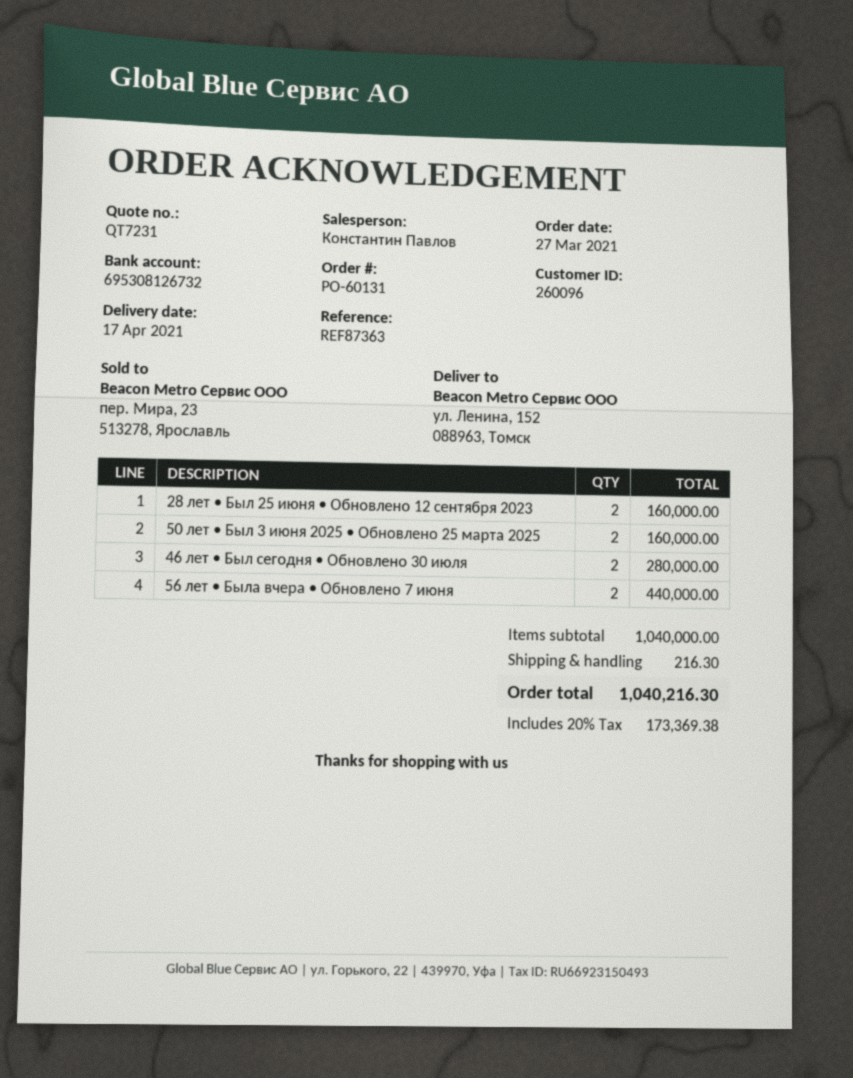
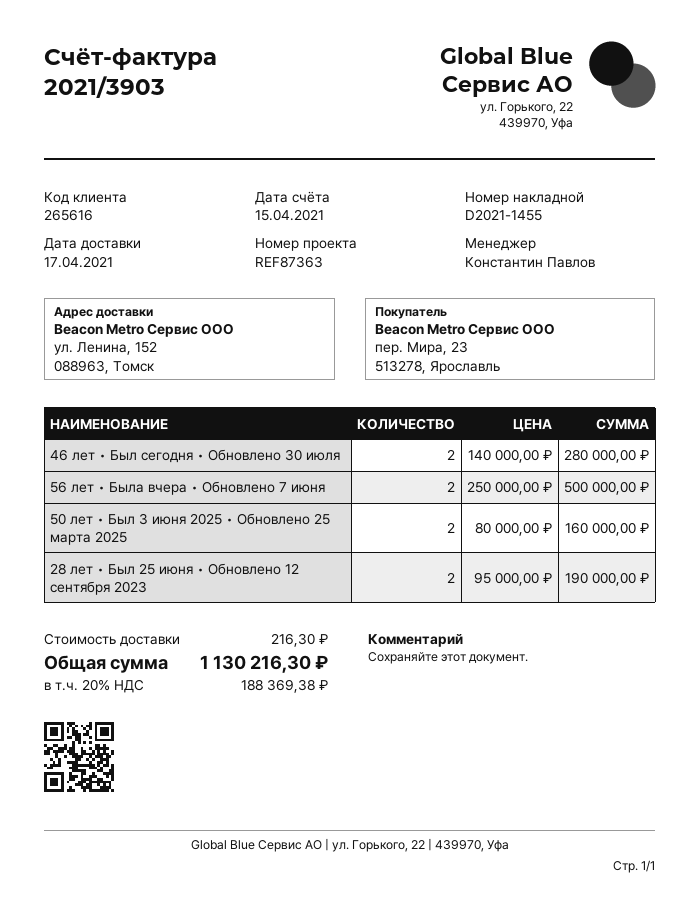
customer number: 260096 -> 265616
28 лет • Был 25 июня • Обновлено 12 сентября 2023: 2 for 160000.00 -> 2 for 190000.00
56 лет • Была вчера • Обновлено 7 июня: 2 for 440000.00 -> 2 for 500000.00
tax: 20% = 173369.38 -> 20% = 188369.38
total: 1040216.30 -> 1130216.30

